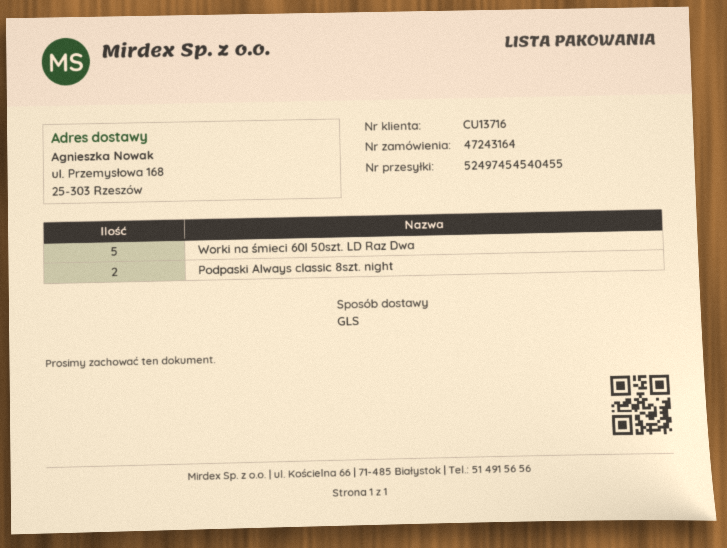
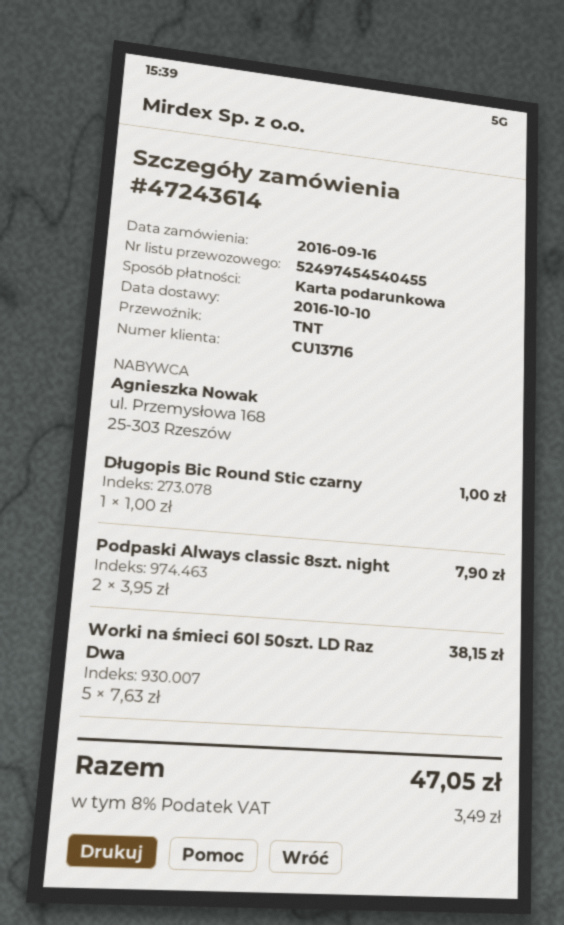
order number: 47243164 -> 47243614
shipping method: GLS -> TNT
Długopis Bic Round Stic czarny: none -> 1

